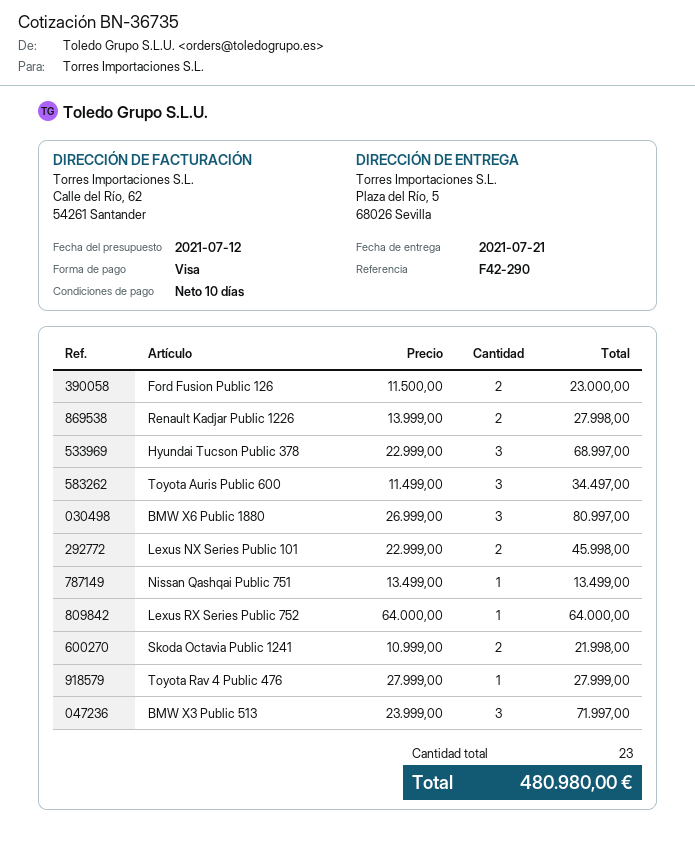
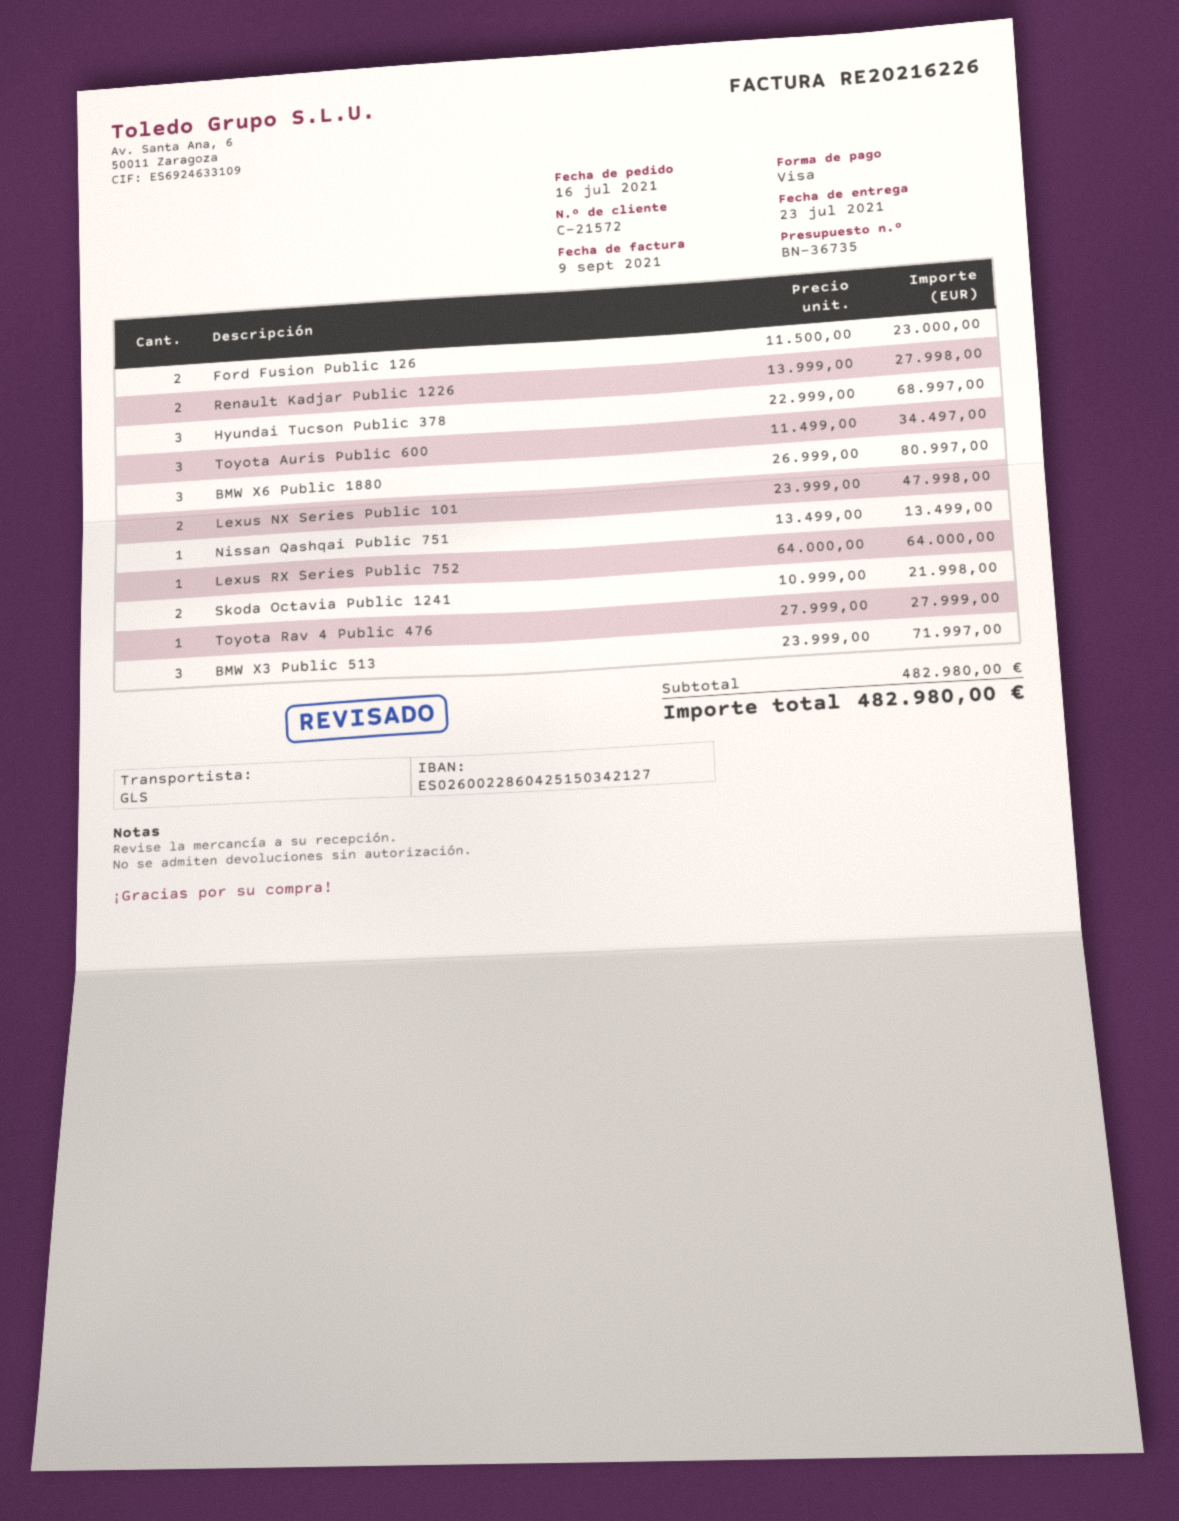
delivery date: 2021-07-21 -> 2021-07-23
Lexus NX Series Public 101: 2 x 22999.00 = 45998.00 -> 2 x 23999.00 = 47998.00
total: 480980.00 -> 482980.00

